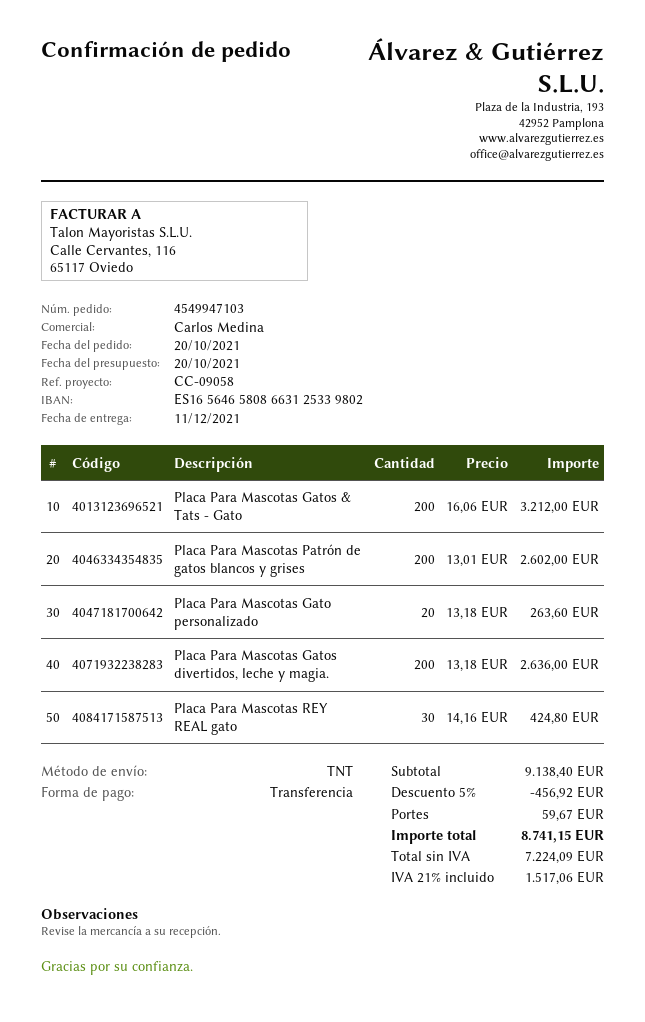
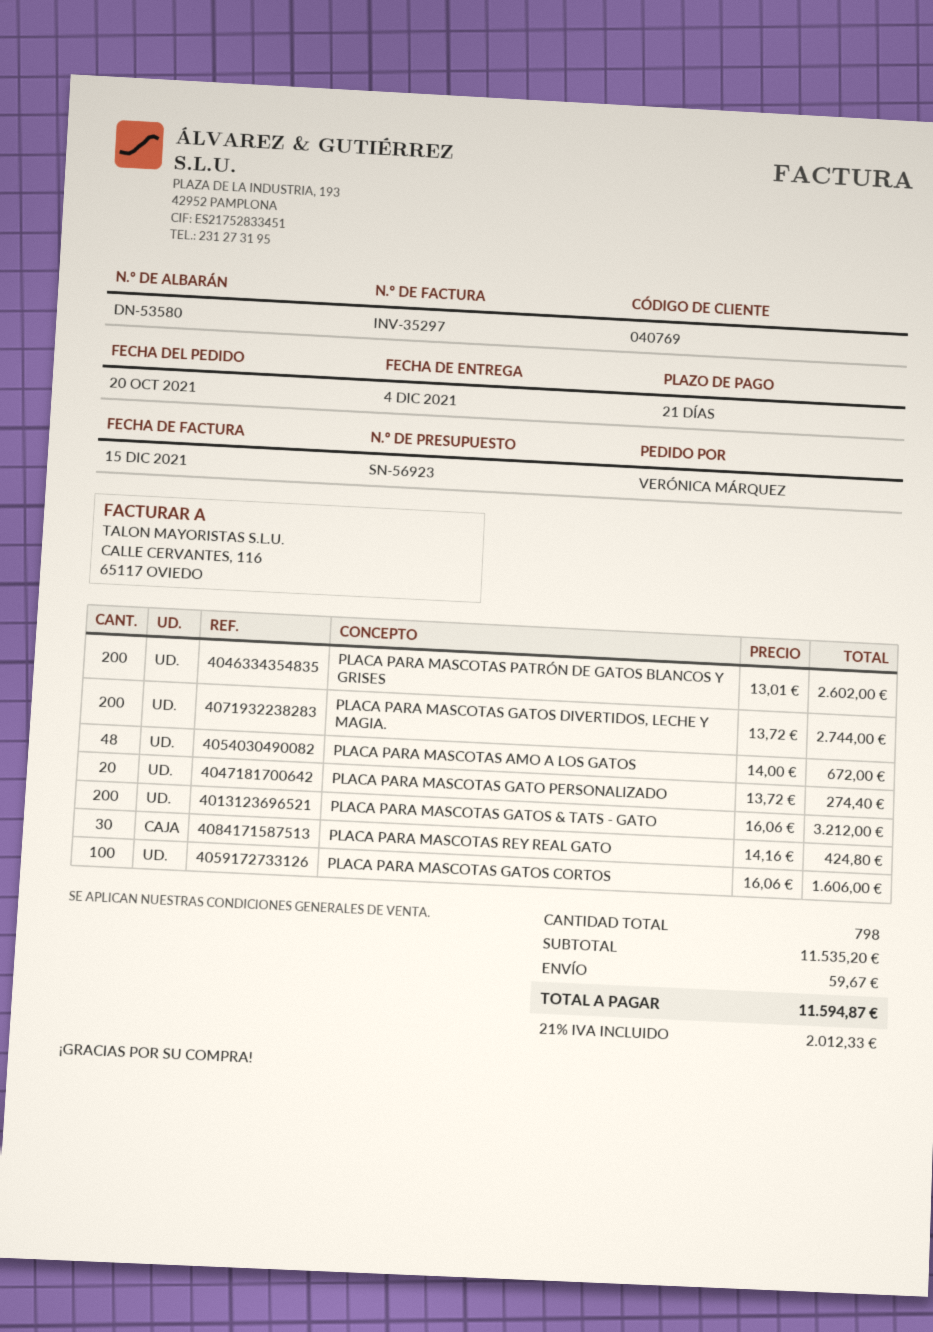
delivery date: 2021-12-11 -> 2021-12-04
Placa Para Mascotas Gato personalizado: 20 x 13.18 = 263.60 -> 20 x 13.72 = 274.40
Placa Para Mascotas Gatos divertidos, leche y magia.: 200 x 13.18 = 2636.00 -> 200 x 13.72 = 2744.00
PLACA PARA MASCOTAS AMO A LOS GATOS: none -> 48 x 14.00 = 672.00
PLACA PARA MASCOTAS GATOS CORTOS: none -> 100 x 16.06 = 1606.00
subtotal: 9138.40 -> 11535.20
discount: 5% = 456.92 -> none
tax: 21% = 1517.06 -> 21% = 2012.33
total: 8741.15 -> 11594.87

